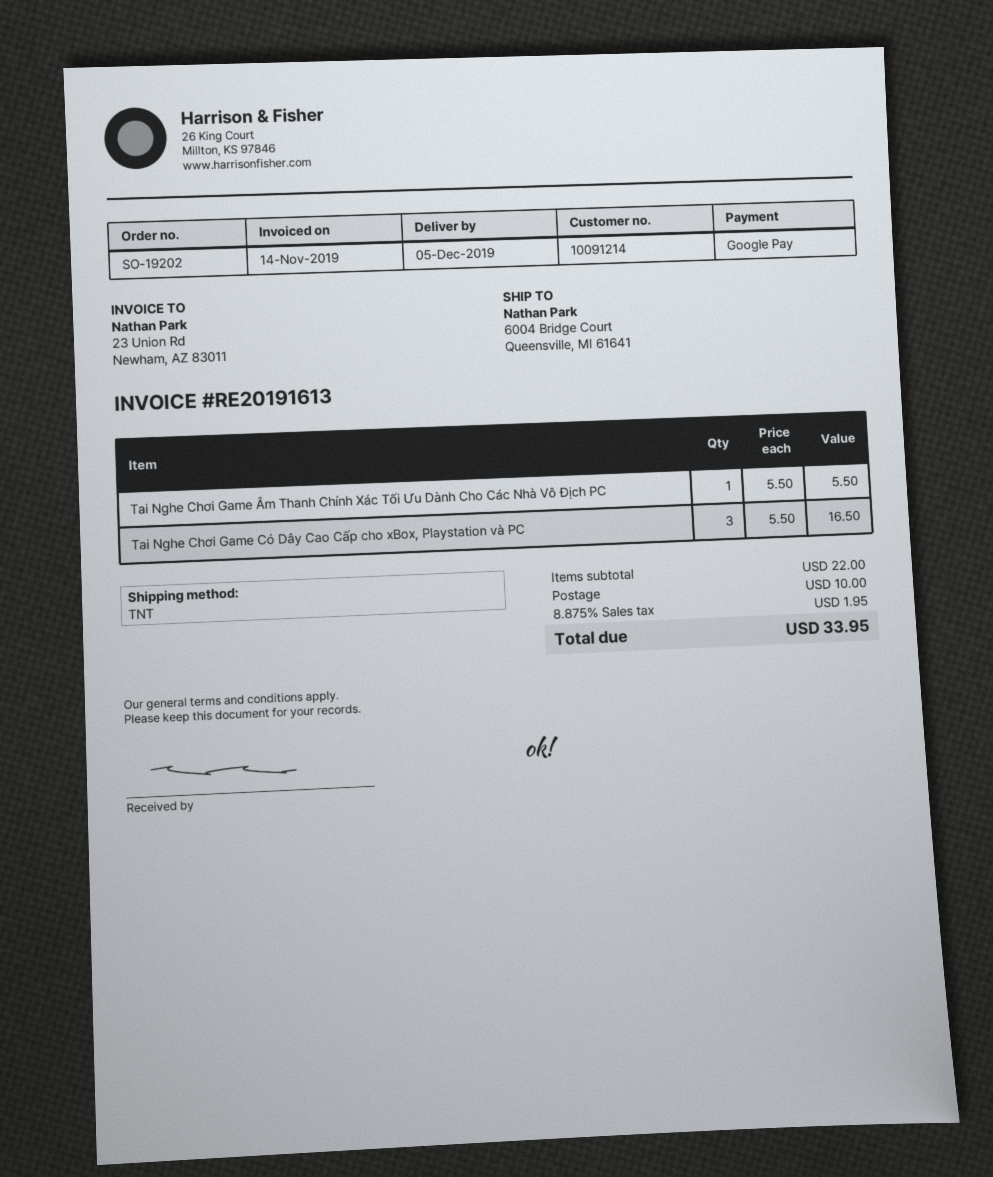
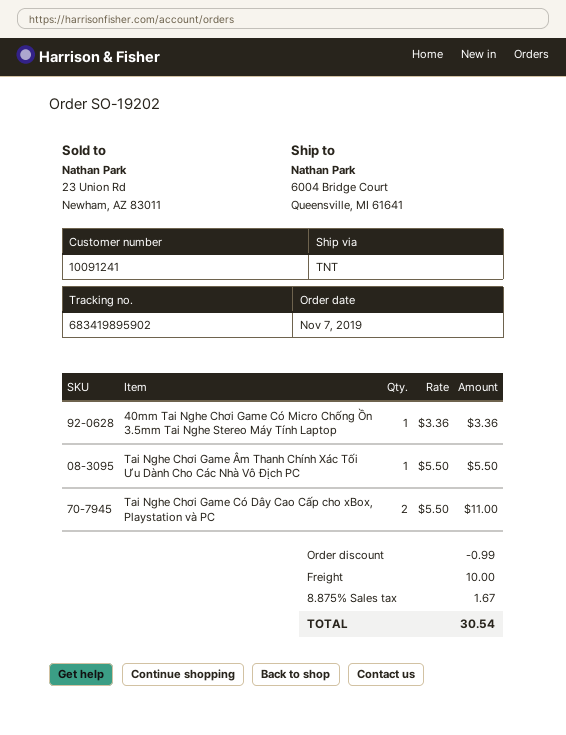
customer number: 10091214 -> 10091241
Tai Nghe Chơi Game Có Dây Cao Cấp cho xBox, Playstation và PC: 3 x 5.50 = 16.50 -> 2 x 5.50 = 11.00
40mm Tai Nghe Chơi Game Có Micro Chống Ồn 3.5mm Tai Nghe Stereo Máy Tính Laptop: none -> 1 x 3.36 = 3.36
discount: none -> 0.99
tax: 8.875% = 1.95 -> 8.875% = 1.67
total: 33.95 -> 30.54

